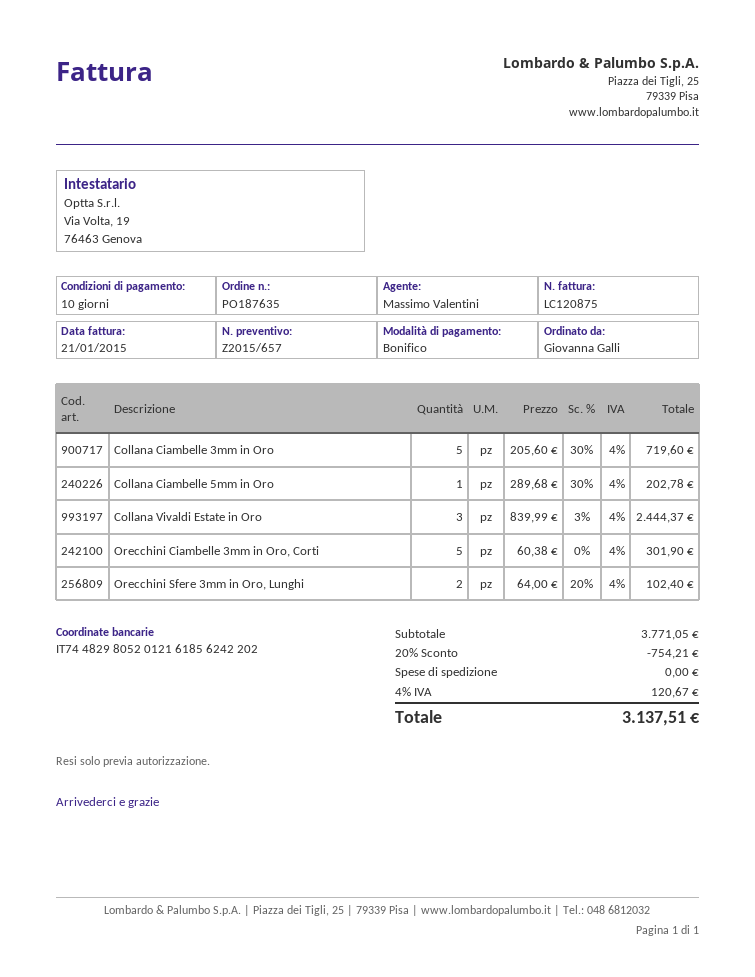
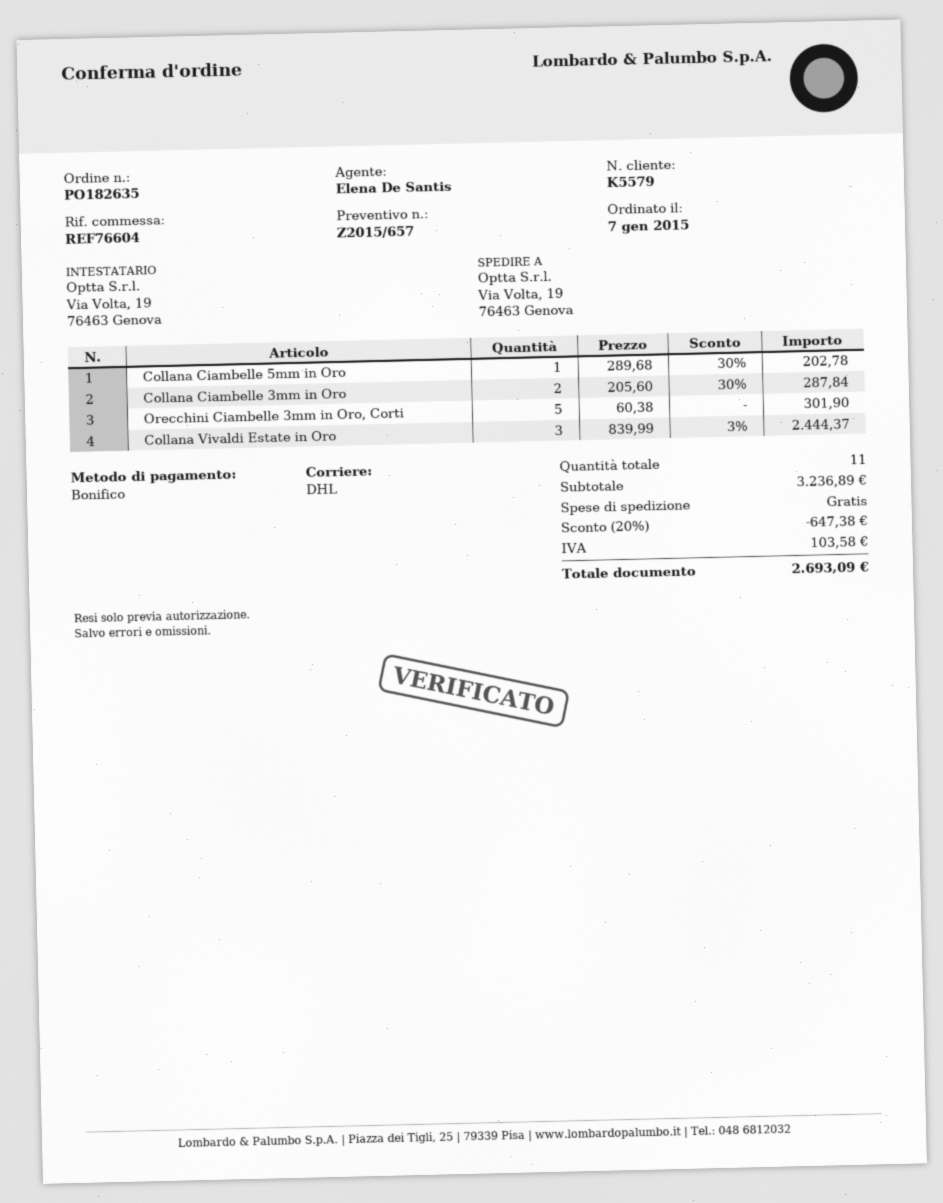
order number: PO187635 -> PO182635
sales rep: Massimo Valentini -> Elena De Santis
Collana Ciambelle 3mm in Oro: 5 x 205.60 - 30% = 719.60 -> 2 x 205.60 - 30% = 287.84
Orecchini Sfere 3mm in Oro, Lunghi: 2 x 64.00 - 20% = 102.40 -> none
subtotal: 3771.05 -> 3236.89
discount: 20% = 754.21 -> 20% = 647.38
tax: 120.67 -> 103.58
total: 3137.51 -> 2693.09

